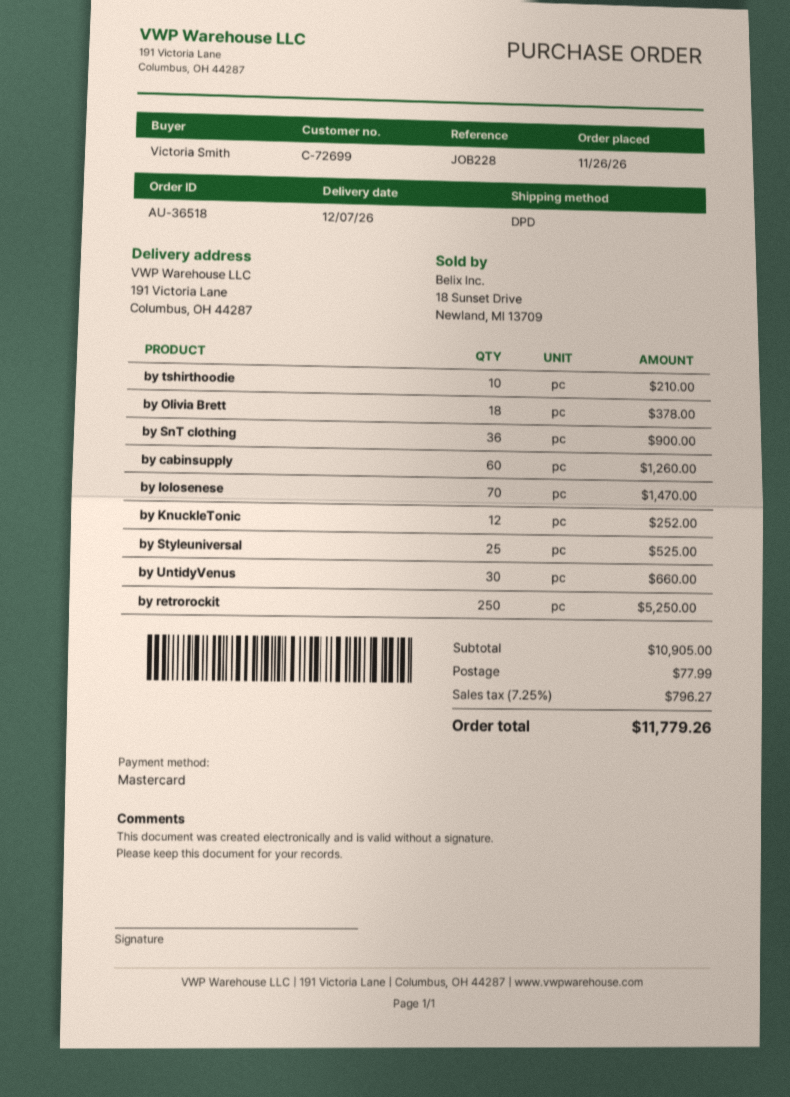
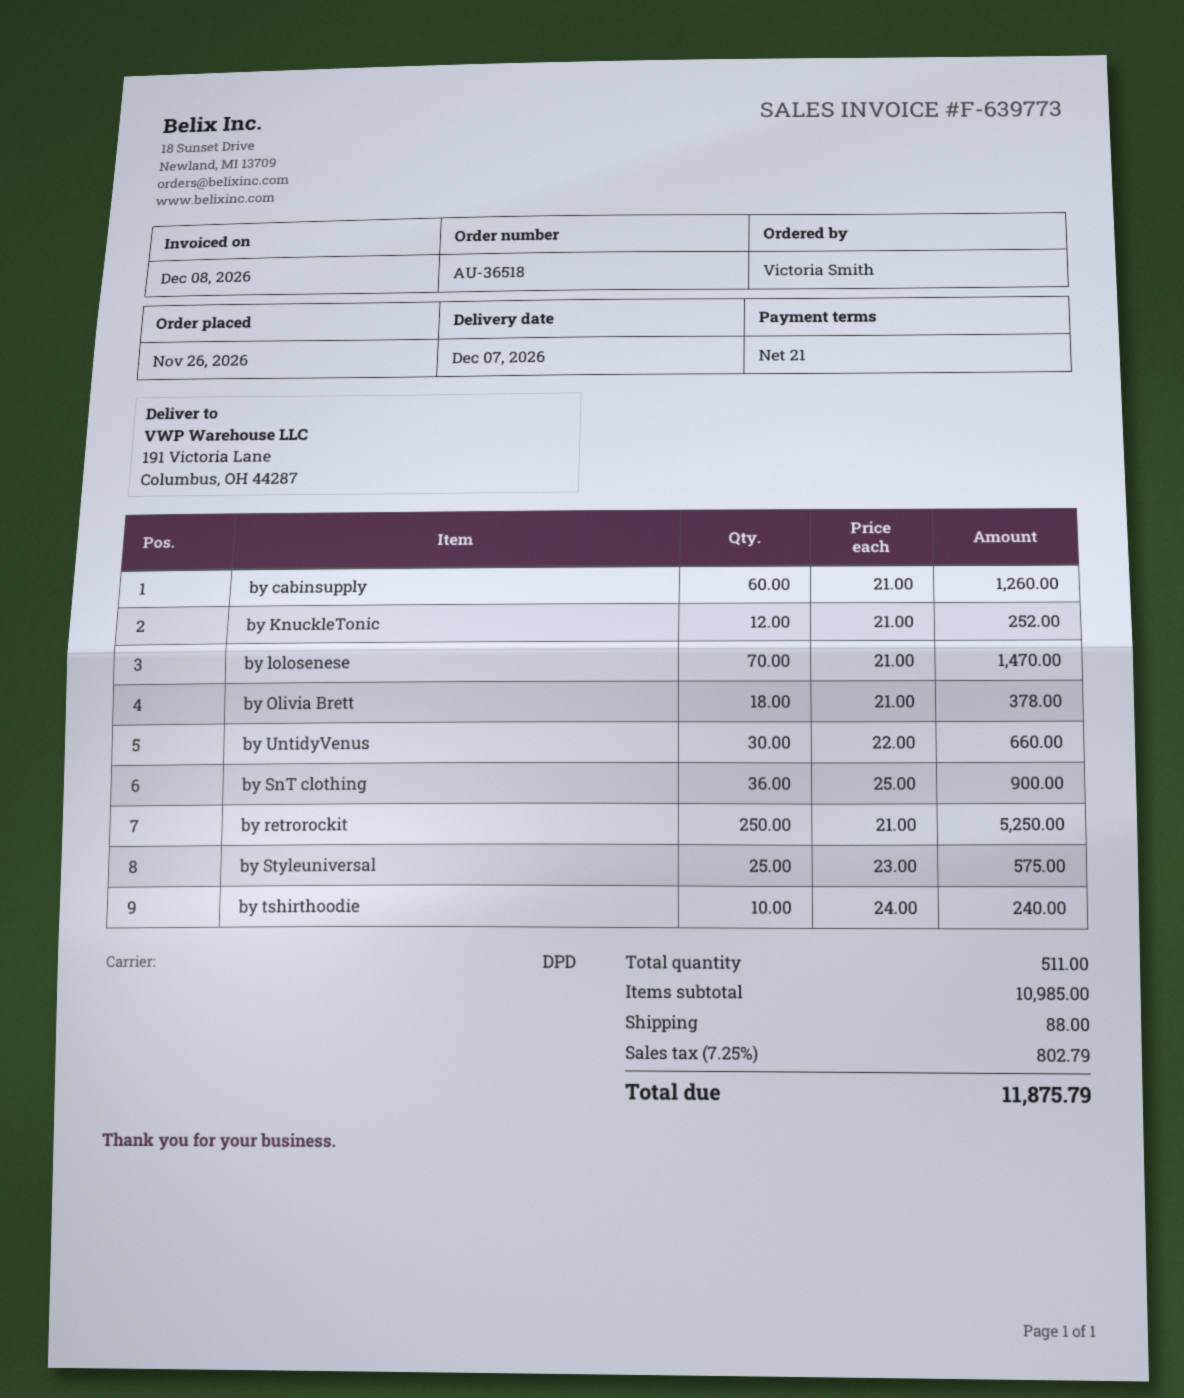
by tshirthoodie: 10 for 210.00 -> 10 for 240.00
by Styleuniversal: 25 for 525.00 -> 25 for 575.00
subtotal: 10905.00 -> 10985.00
shipping: 77.99 -> 88.00
tax: 7.25% = 796.27 -> 7.25% = 802.79
total: 11779.26 -> 11875.79

